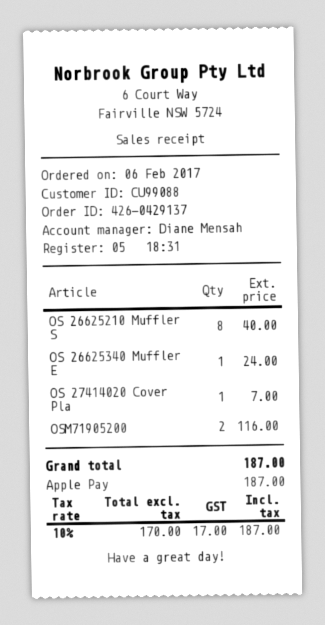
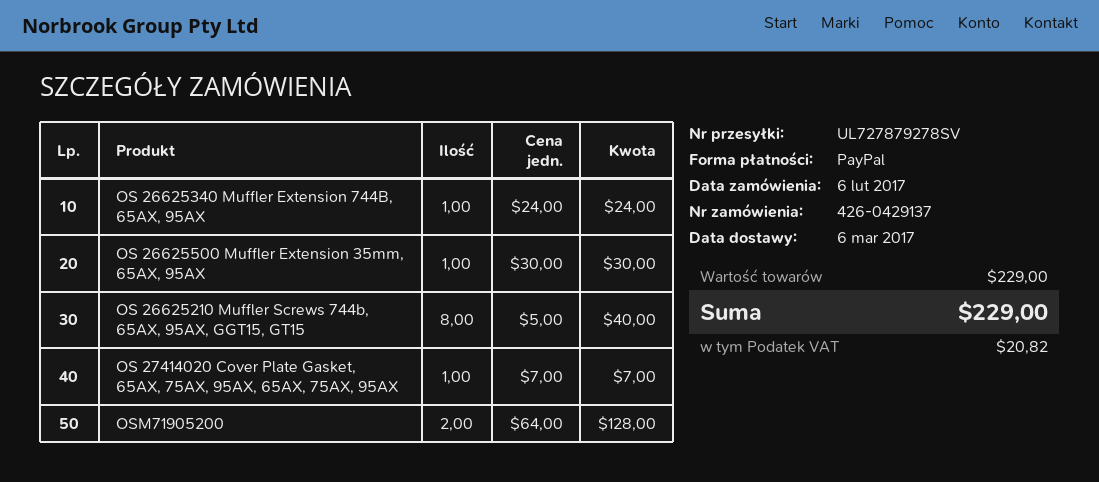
payment method: Apple Pay -> PayPal
OSM71905200: 2 for 116.00 -> 2 for 128.00
OS 26625500 Muffler Extension 35mm, 65AX, 95AX: none -> 1 for 30.00
tax: 17.00 -> 20.82
total: 187.00 -> 229.00

